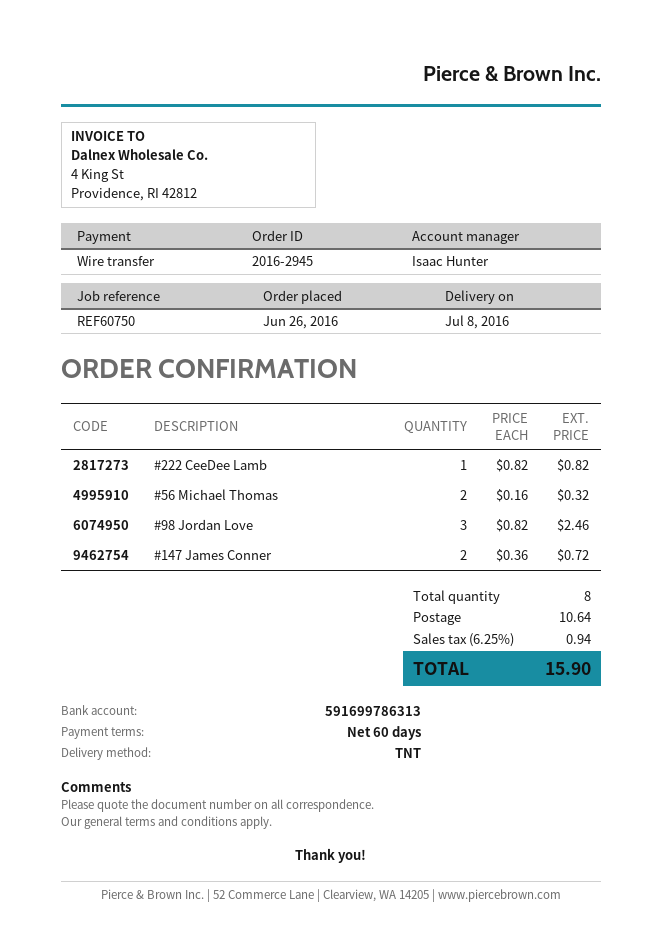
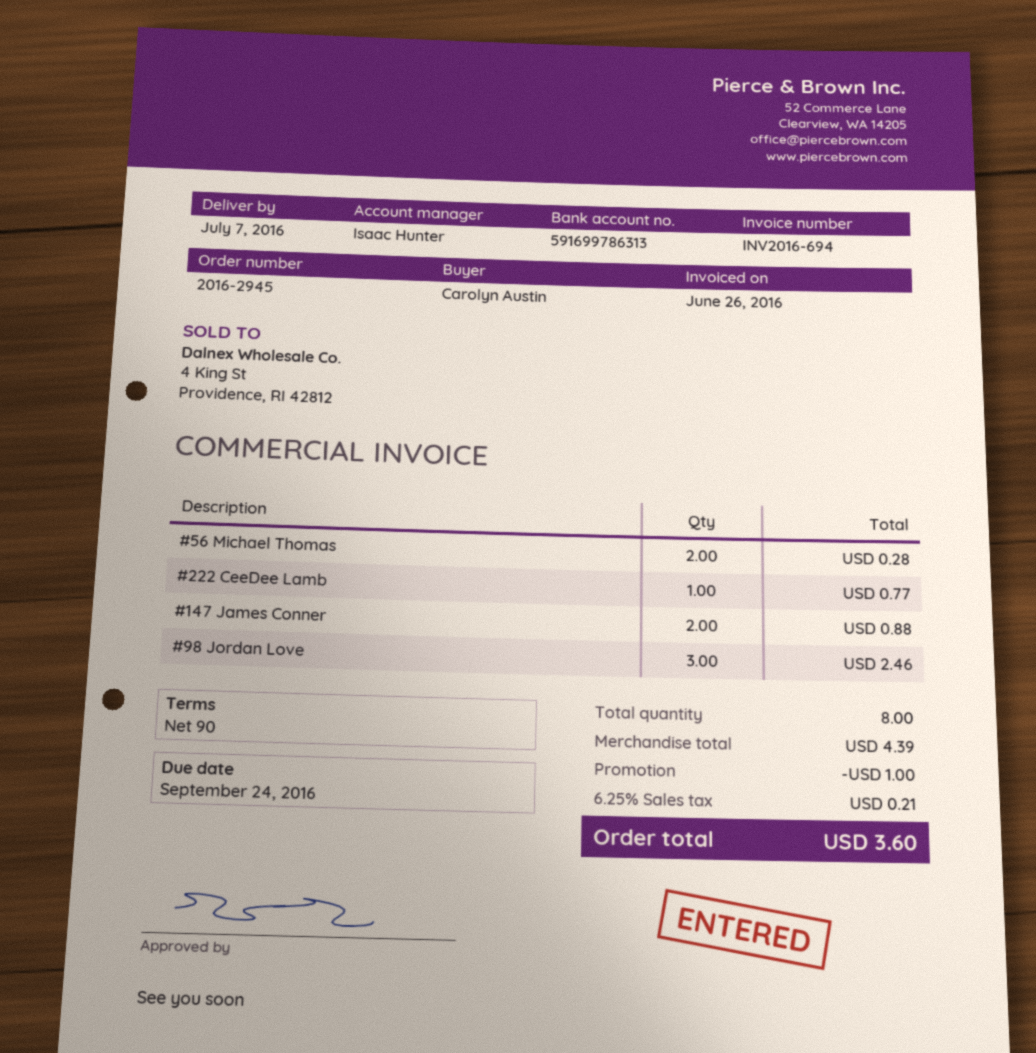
delivery date: 2016-07-08 -> 2016-07-07
payment terms: 60 days -> 90 days
#222 CeeDee Lamb: 1 for 0.82 -> 1 for 0.77
#56 Michael Thomas: 2 for 0.32 -> 2 for 0.28
#147 James Conner: 2 for 0.72 -> 2 for 0.88
discount: none -> 1.00
shipping: 10.64 -> none
tax: 6.25% = 0.94 -> 6.25% = 0.21
total: 15.90 -> 3.60

